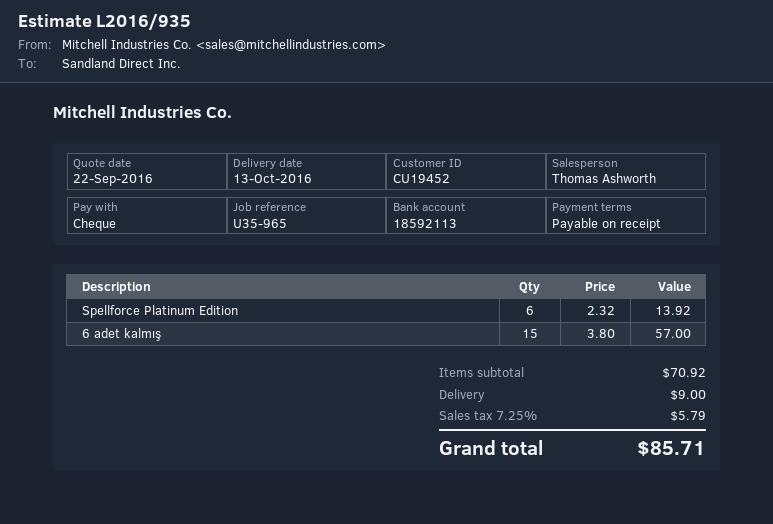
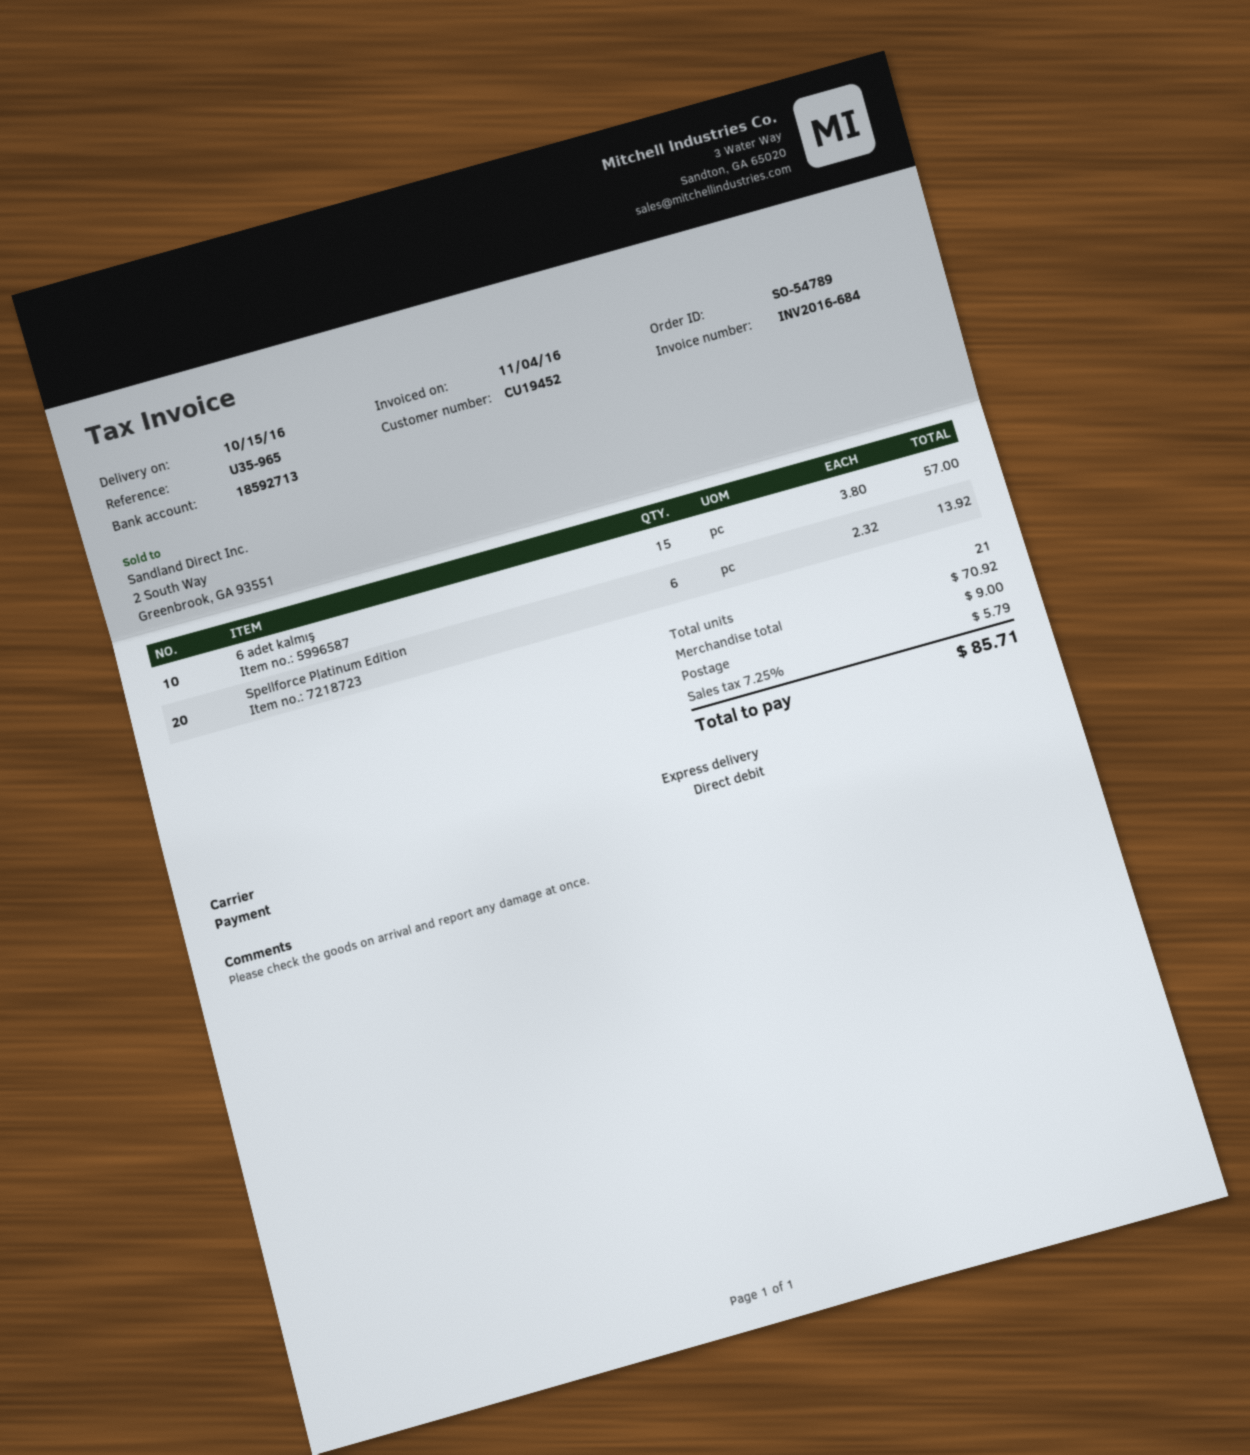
delivery date: 2016-10-13 -> 2016-10-15
payment method: cheque -> direct debit
bank account: 18592113 -> 18592713

